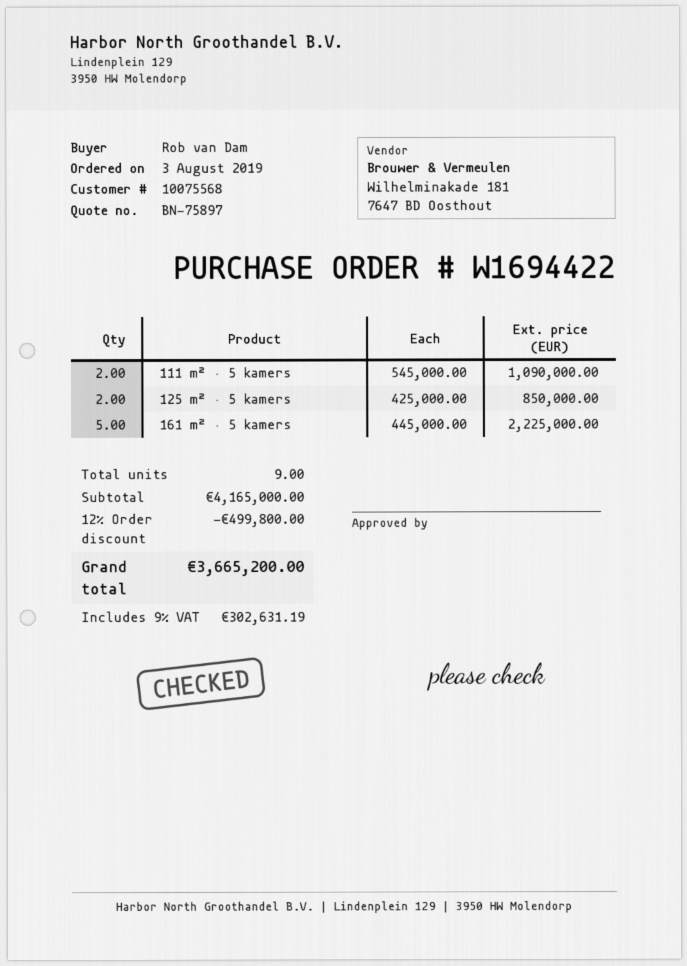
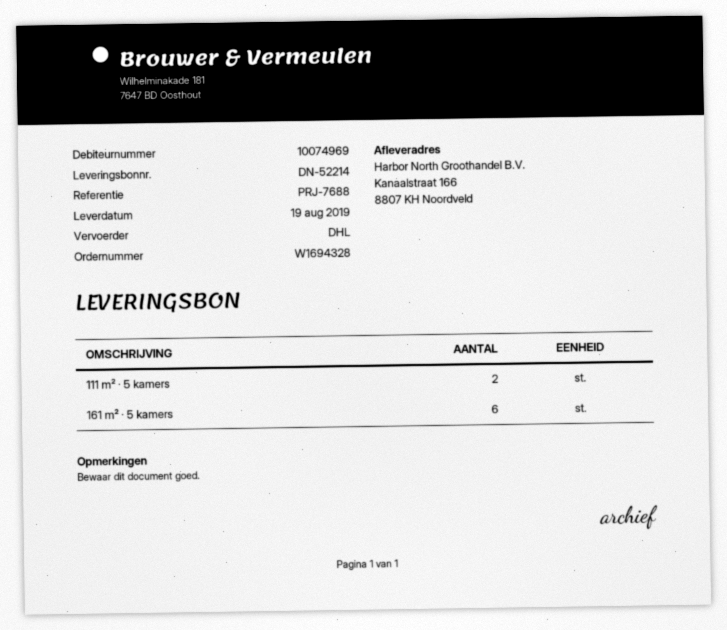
order number: W1694422 -> W1694328
customer number: 10075568 -> 10074969
125 m² · 5 kamers: 2 -> none
161 m² · 5 kamers: 5 -> 6

